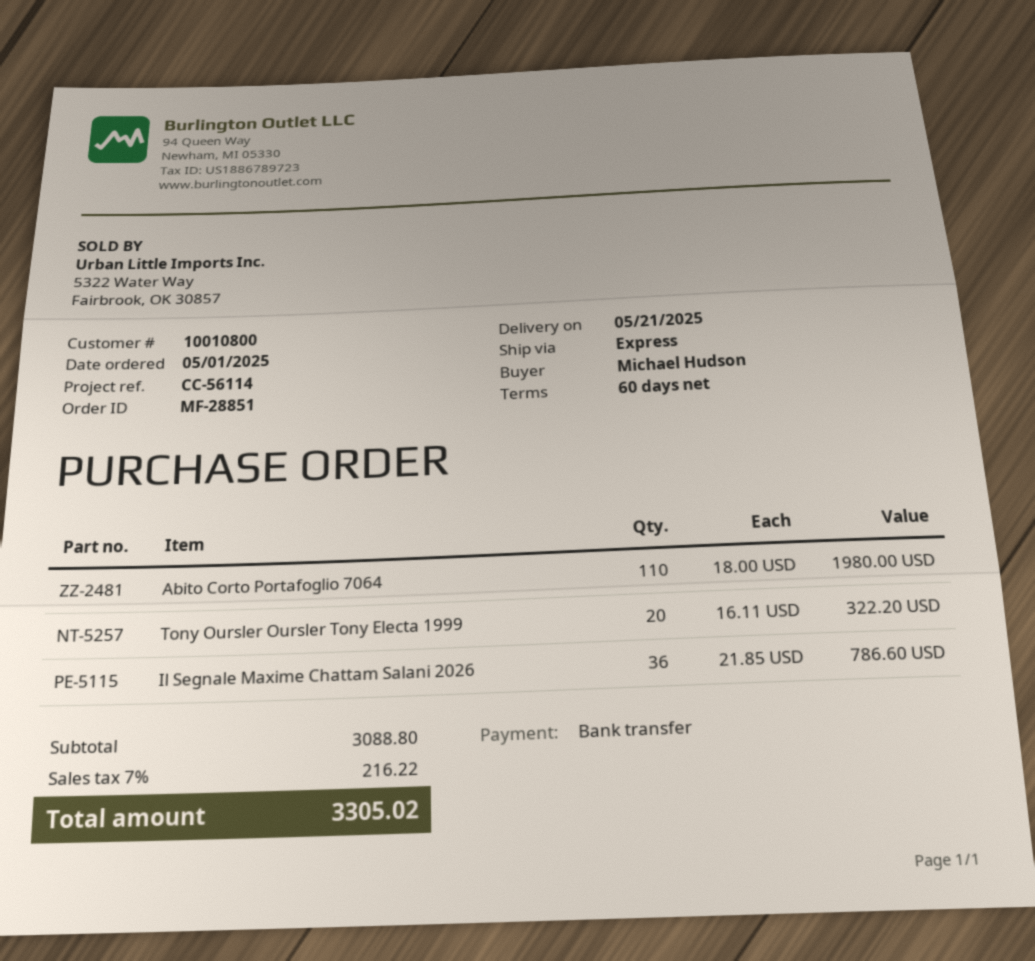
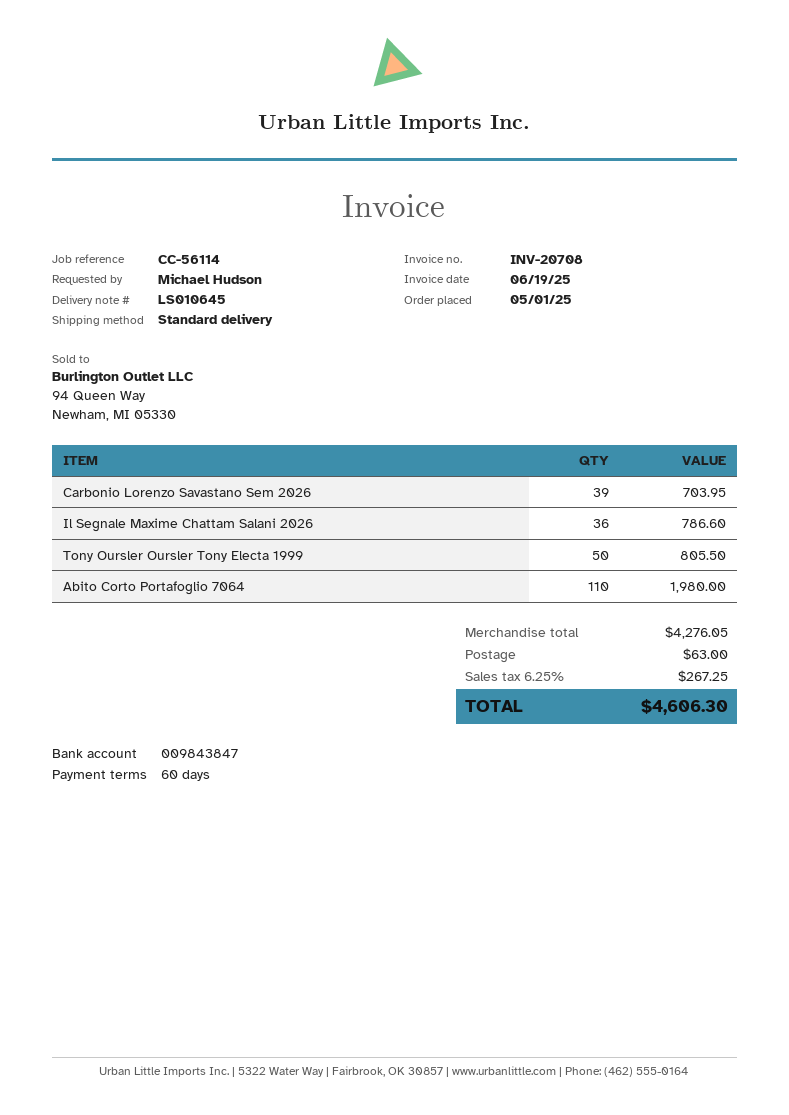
shipping method: express -> standard
Tony Oursler Oursler Tony Electa 1999: 20 for 322.20 -> 50 for 805.50
Carbonio Lorenzo Savastano Sem 2026: none -> 39 for 703.95
subtotal: 3088.80 -> 4276.05
shipping: none -> 63.00
tax: 7% = 216.22 -> 6.25% = 267.25
total: 3305.02 -> 4606.30

